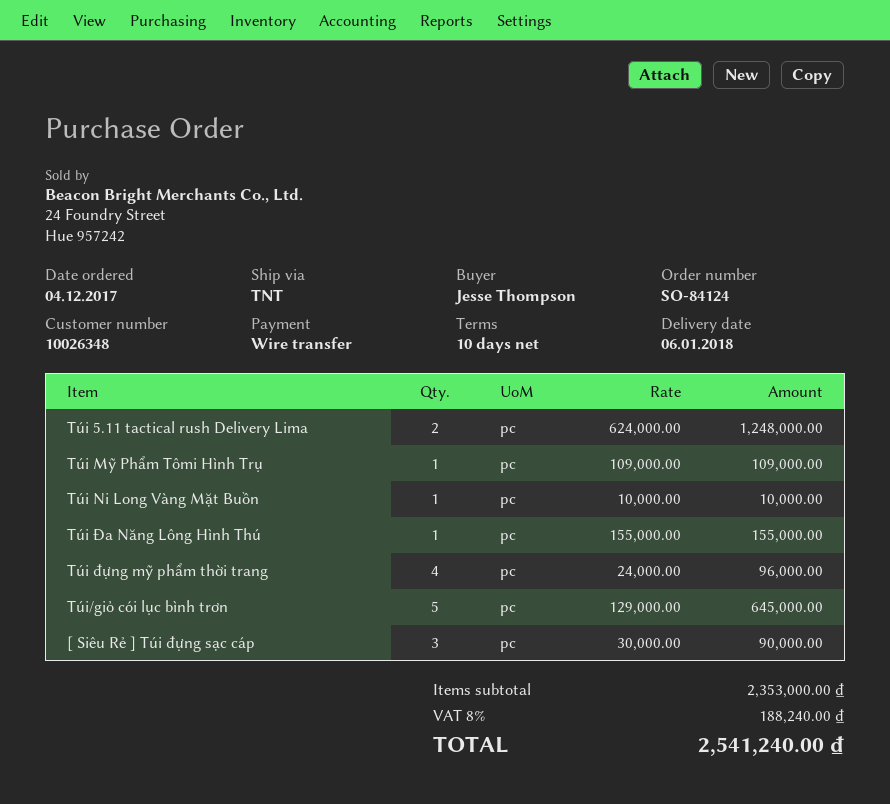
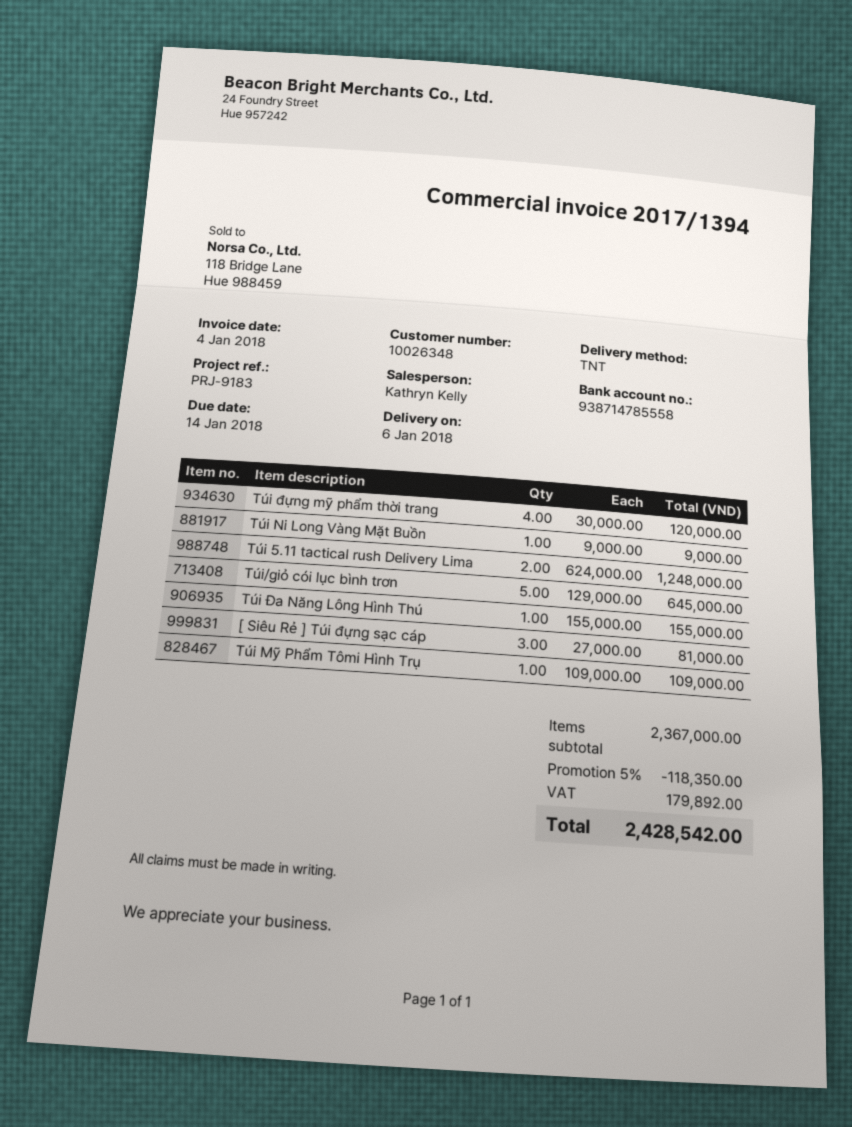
Túi Ni Long Vàng Mặt Buồn: 1 x 10000.00 = 10000.00 -> 1 x 9000.00 = 9000.00
Túi đựng mỹ phẩm thời trang: 4 x 24000.00 = 96000.00 -> 4 x 30000.00 = 120000.00
[ Siêu Rẻ ] Túi đựng sạc cáp: 3 x 30000.00 = 90000.00 -> 3 x 27000.00 = 81000.00
subtotal: 2353000.00 -> 2367000.00
discount: none -> 5% = 118350.00
tax: 188240.00 -> 179892.00
total: 2541240.00 -> 2428542.00

